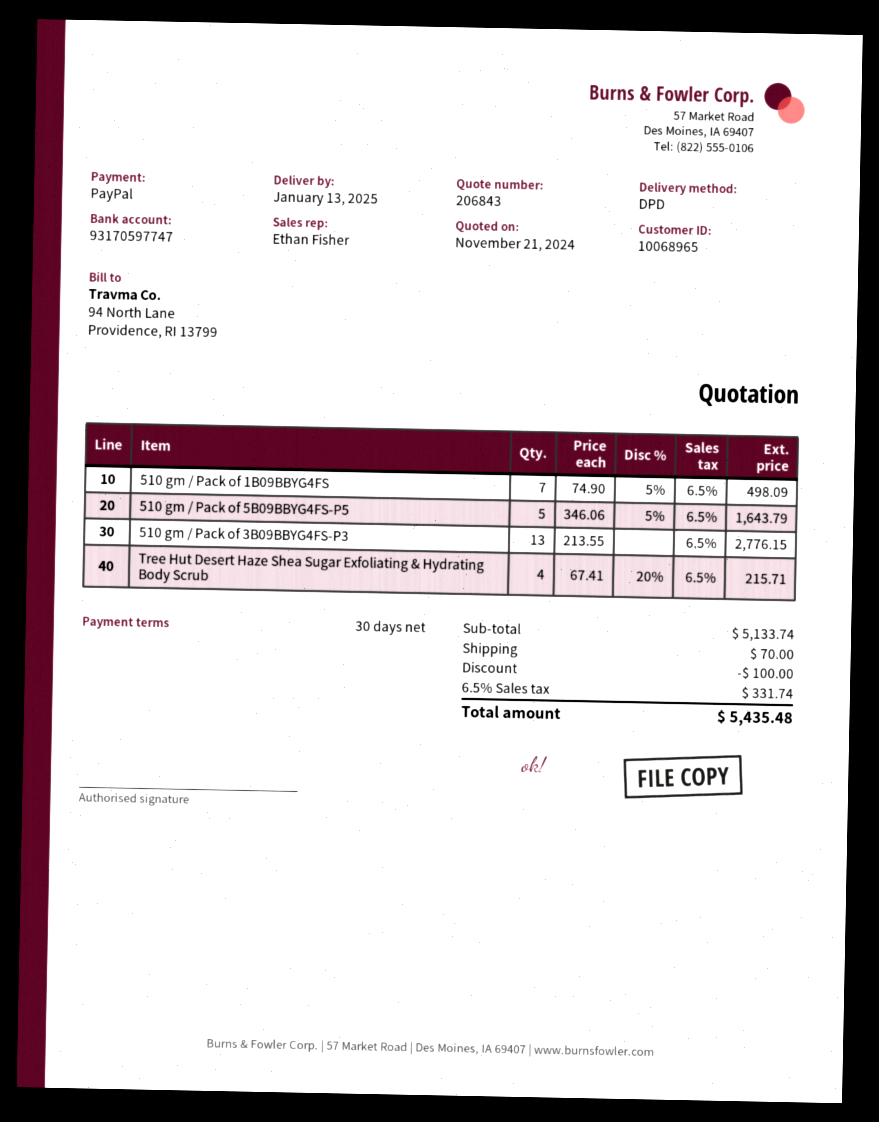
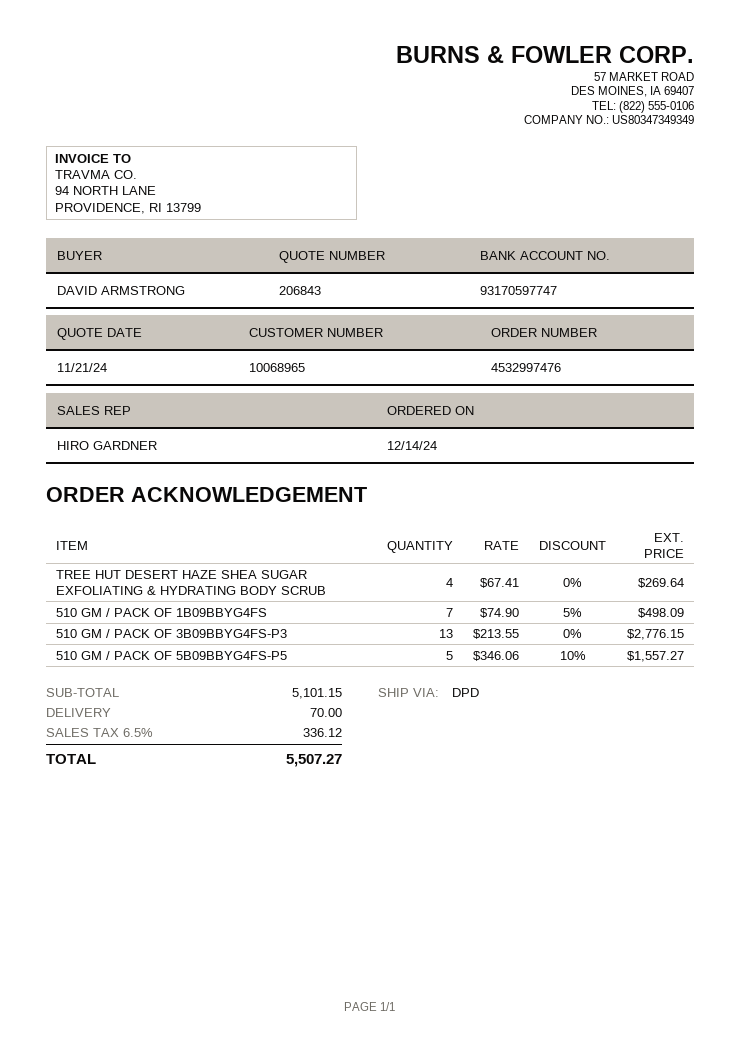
sales rep: Ethan Fisher -> HIRO GARDNER
510 gm / Pack of 5B09BBYG4FS-P5: 5 x 346.06 - 5% = 1643.79 -> 5 x 346.06 - 10% = 1557.27
Tree Hut Desert Haze Shea Sugar Exfoliating & Hydrating Body Scrub: 4 x 67.41 - 20% = 215.71 -> 4 x 67.41 = 269.64
subtotal: 5133.74 -> 5101.15
discount: 100.00 -> none
tax: 6.5% = 331.74 -> 6.5% = 336.12
total: 5435.48 -> 5507.27

